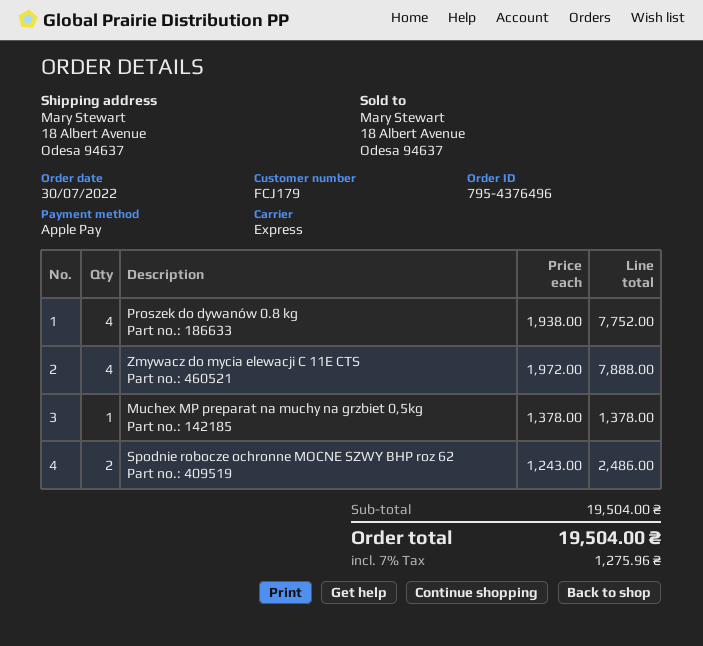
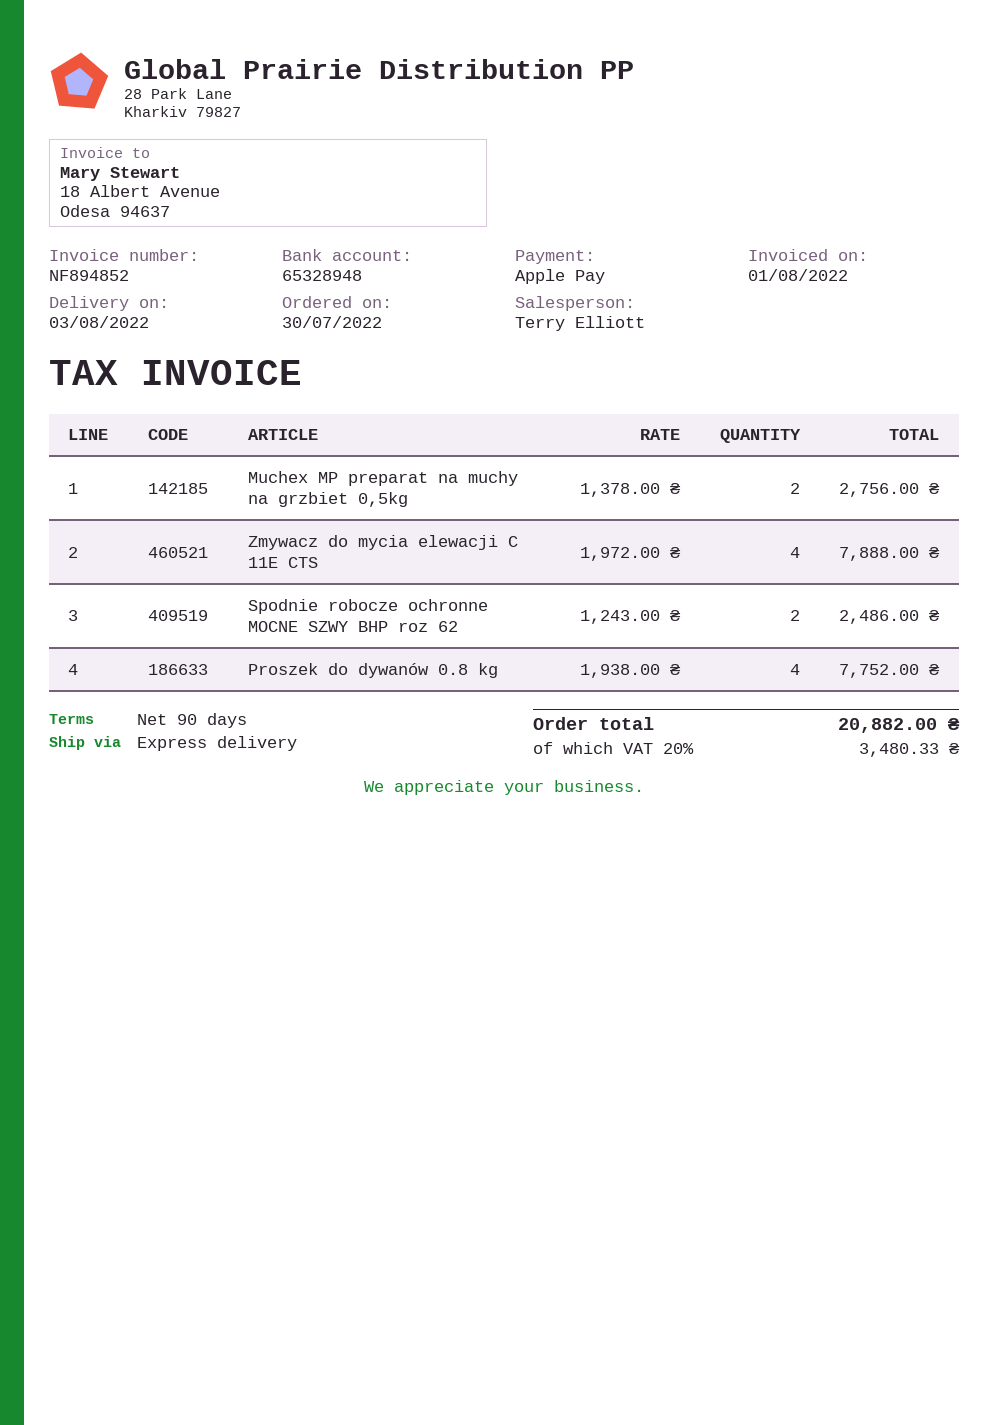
Muchex MP preparat na muchy na grzbiet 0,5kg: 1 x 1378.00 = 1378.00 -> 2 x 1378.00 = 2756.00
tax: 7% = 1275.96 -> 20% = 3480.33
total: 19504.00 -> 20882.00

